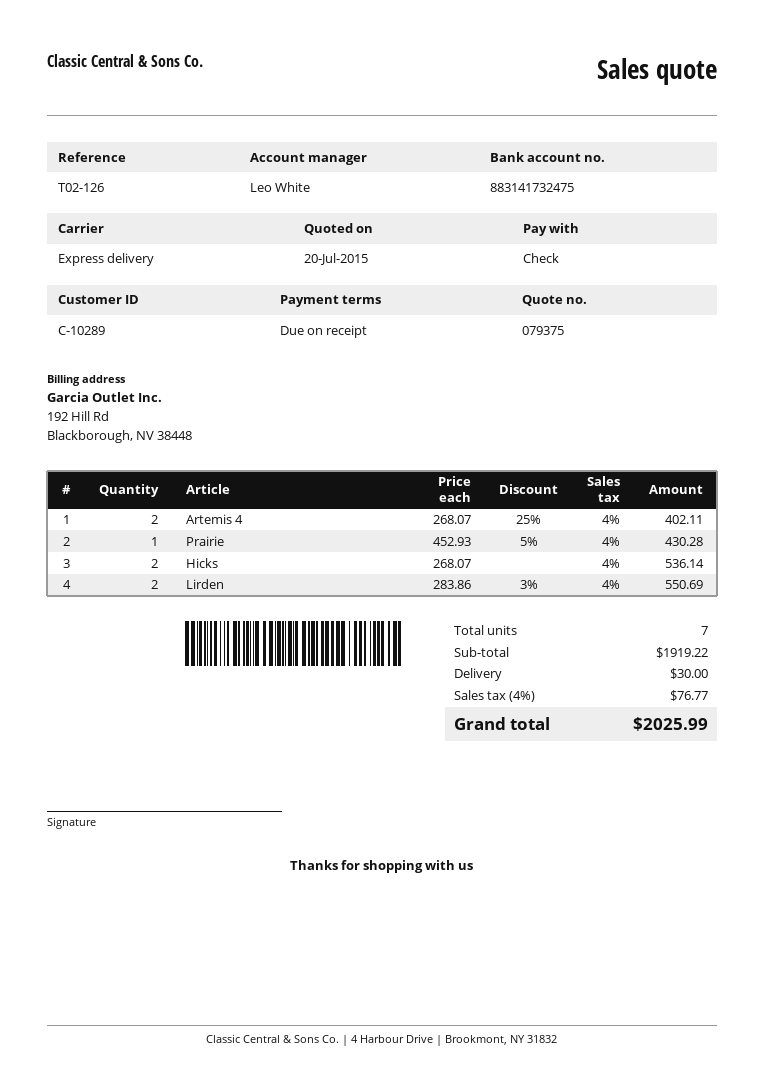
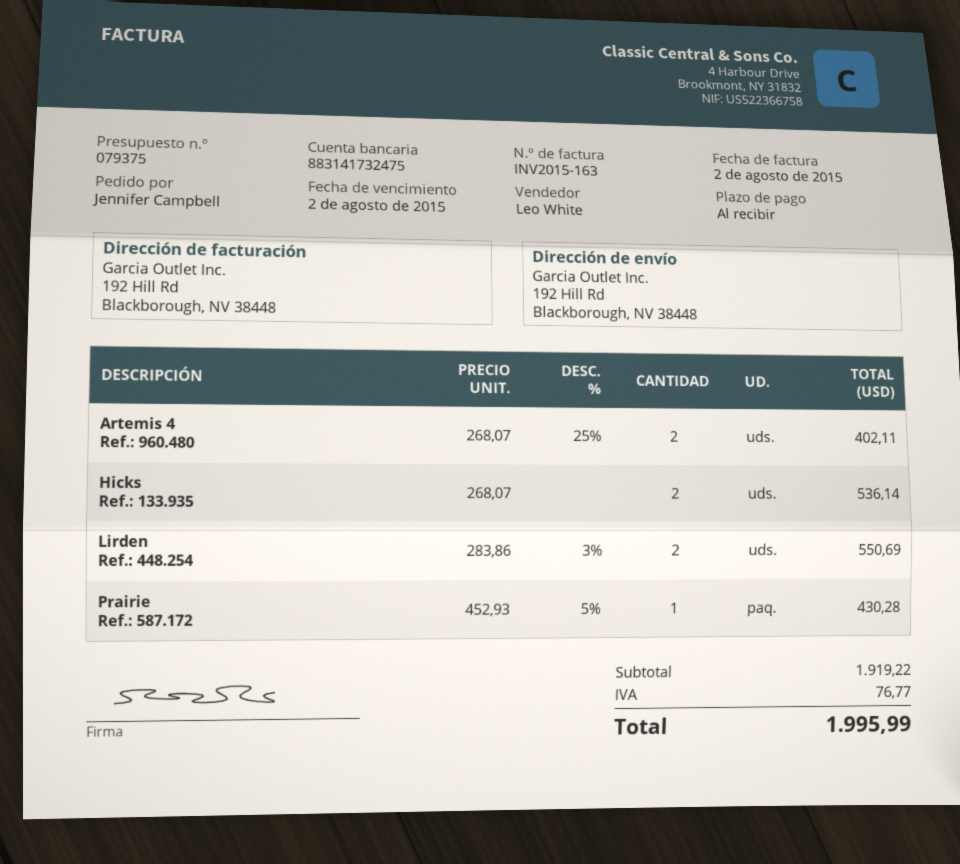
shipping: 30.00 -> none
total: 2025.99 -> 1995.99

